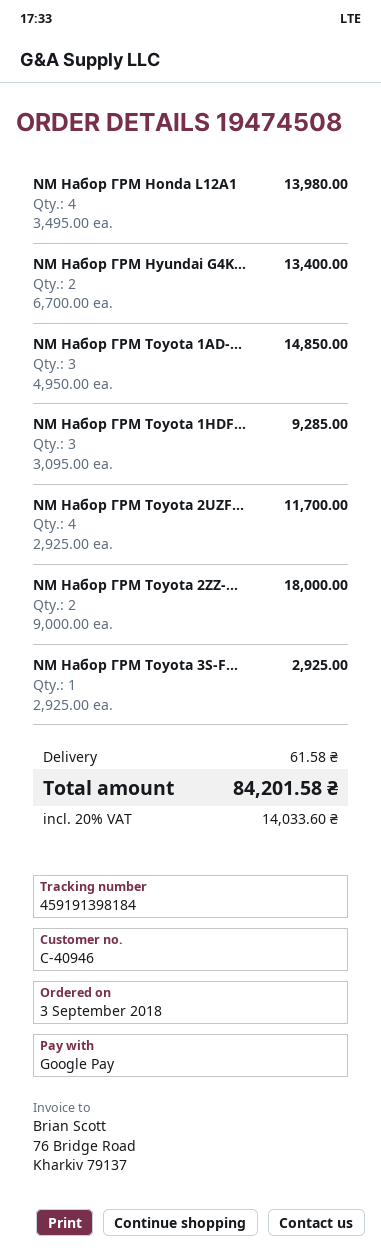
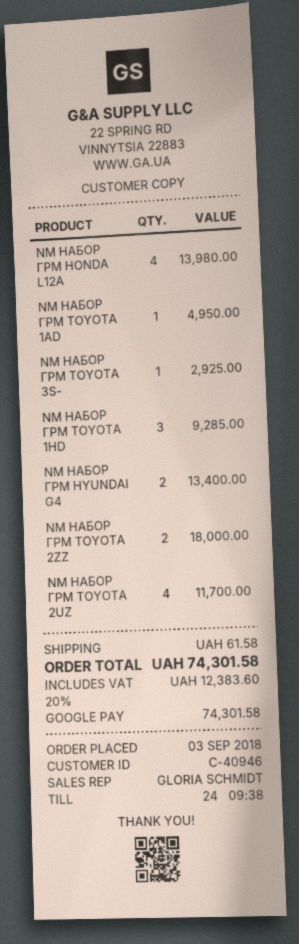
NM Набор ГРМ Toyota 1AD-...: 3 for 14850.00 -> 1 for 4950.00
tax: 20% = 14033.60 -> 20% = 12383.60
total: 84201.58 -> 74301.58

